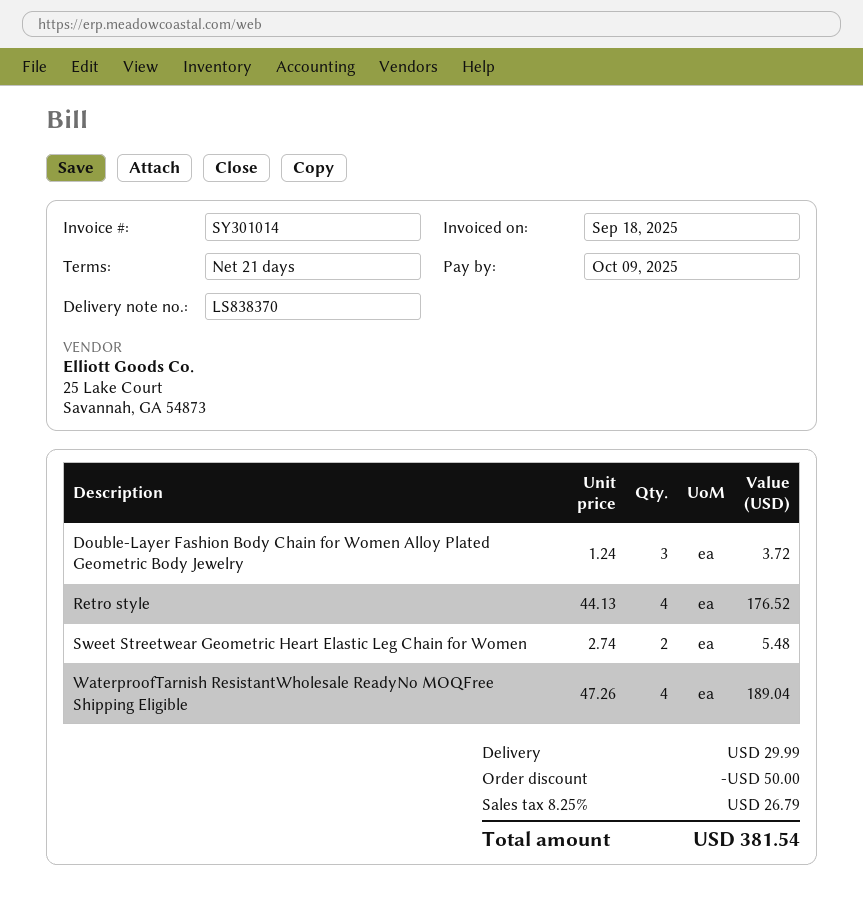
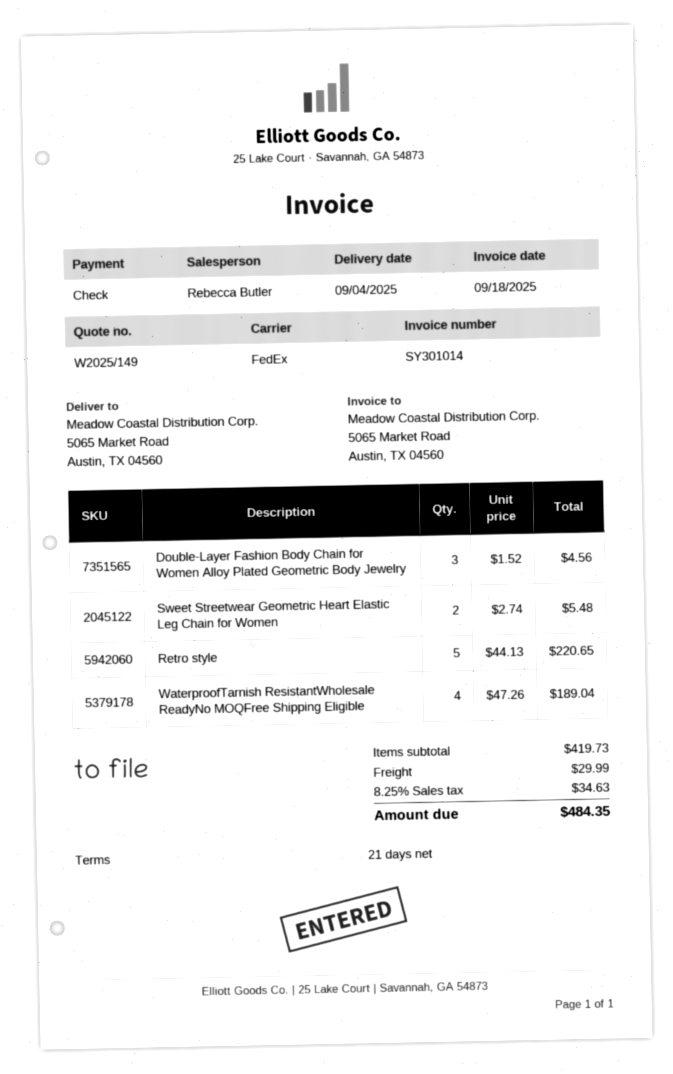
Double-Layer Fashion Body Chain for Women Alloy Plated Geometric Body Jewelry: 3 x 1.24 = 3.72 -> 3 x 1.52 = 4.56
Retro style: 4 x 44.13 = 176.52 -> 5 x 44.13 = 220.65
discount: 50.00 -> none
tax: 8.25% = 26.79 -> 8.25% = 34.63
total: 381.54 -> 484.35

